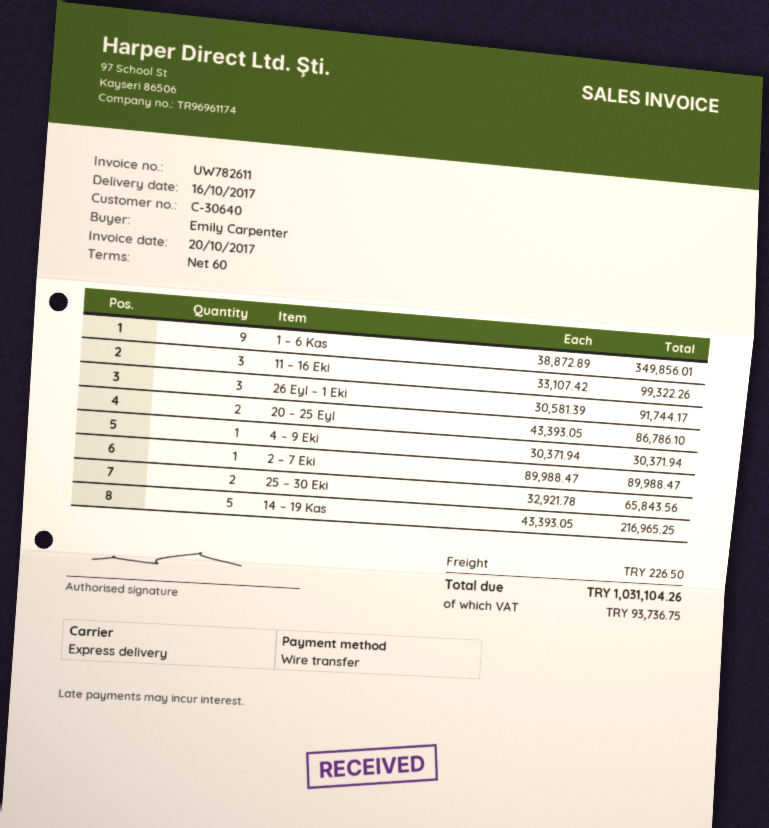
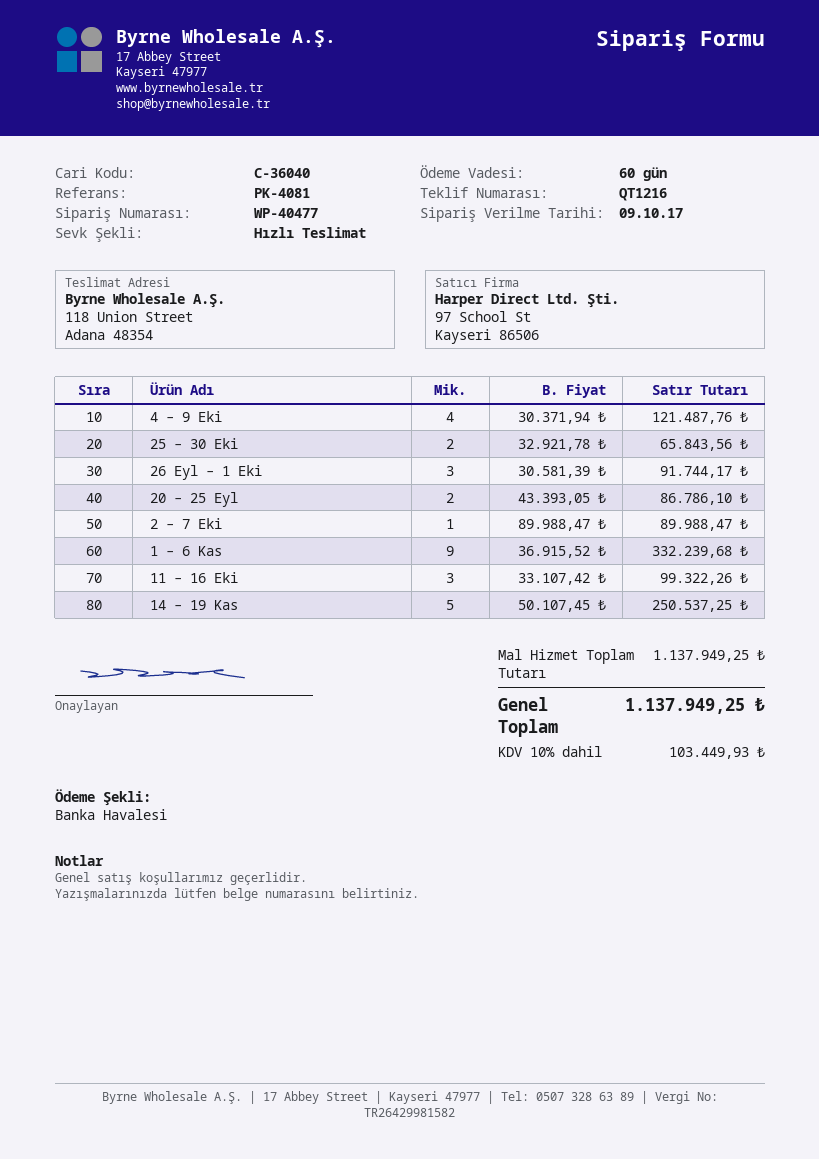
customer number: C-30640 -> C-36040
1 – 6 Kas: 9 x 38872.89 = 349856.01 -> 9 x 36915.52 = 332239.68
4 – 9 Eki: 1 x 30371.94 = 30371.94 -> 4 x 30371.94 = 121487.76
14 – 19 Kas: 5 x 43393.05 = 216965.25 -> 5 x 50107.45 = 250537.25
shipping: 226.50 -> none
tax: 93736.75 -> 103449.93
total: 1031104.26 -> 1137949.25

